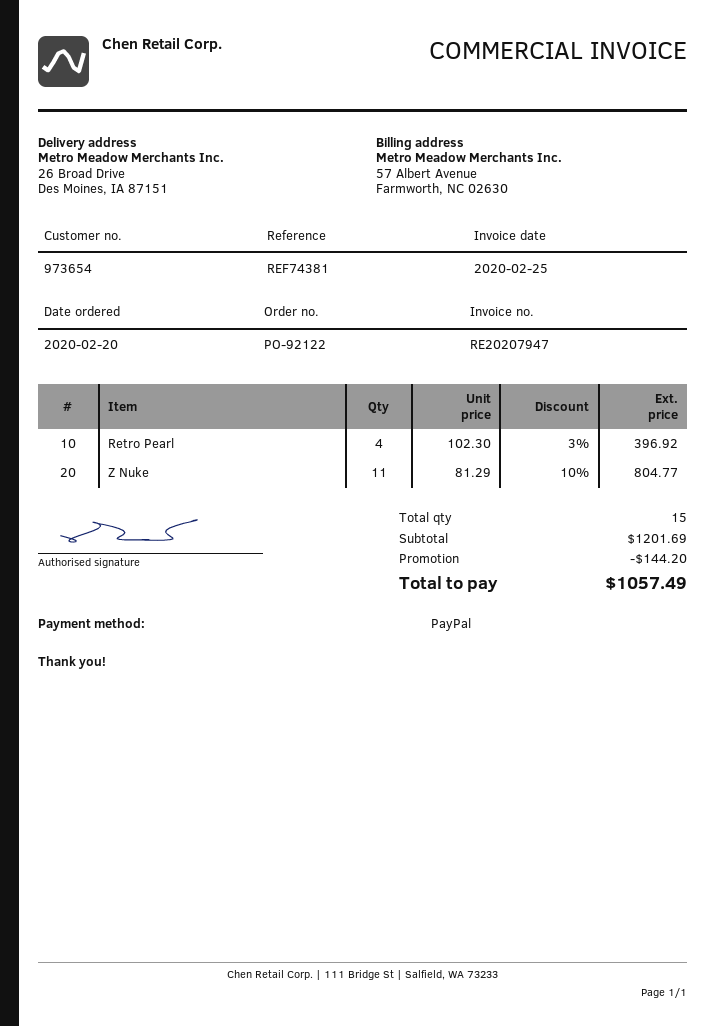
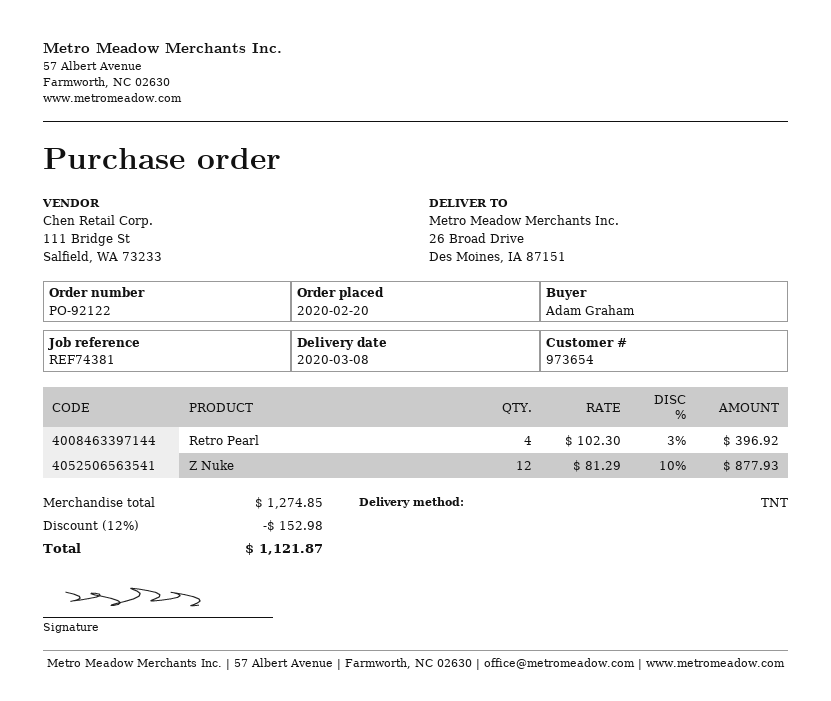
Z Nuke: 11 x 81.29 - 10% = 804.77 -> 12 x 81.29 - 10% = 877.93
subtotal: 1201.69 -> 1274.85
discount: 144.20 -> 152.98
total: 1057.49 -> 1121.87

